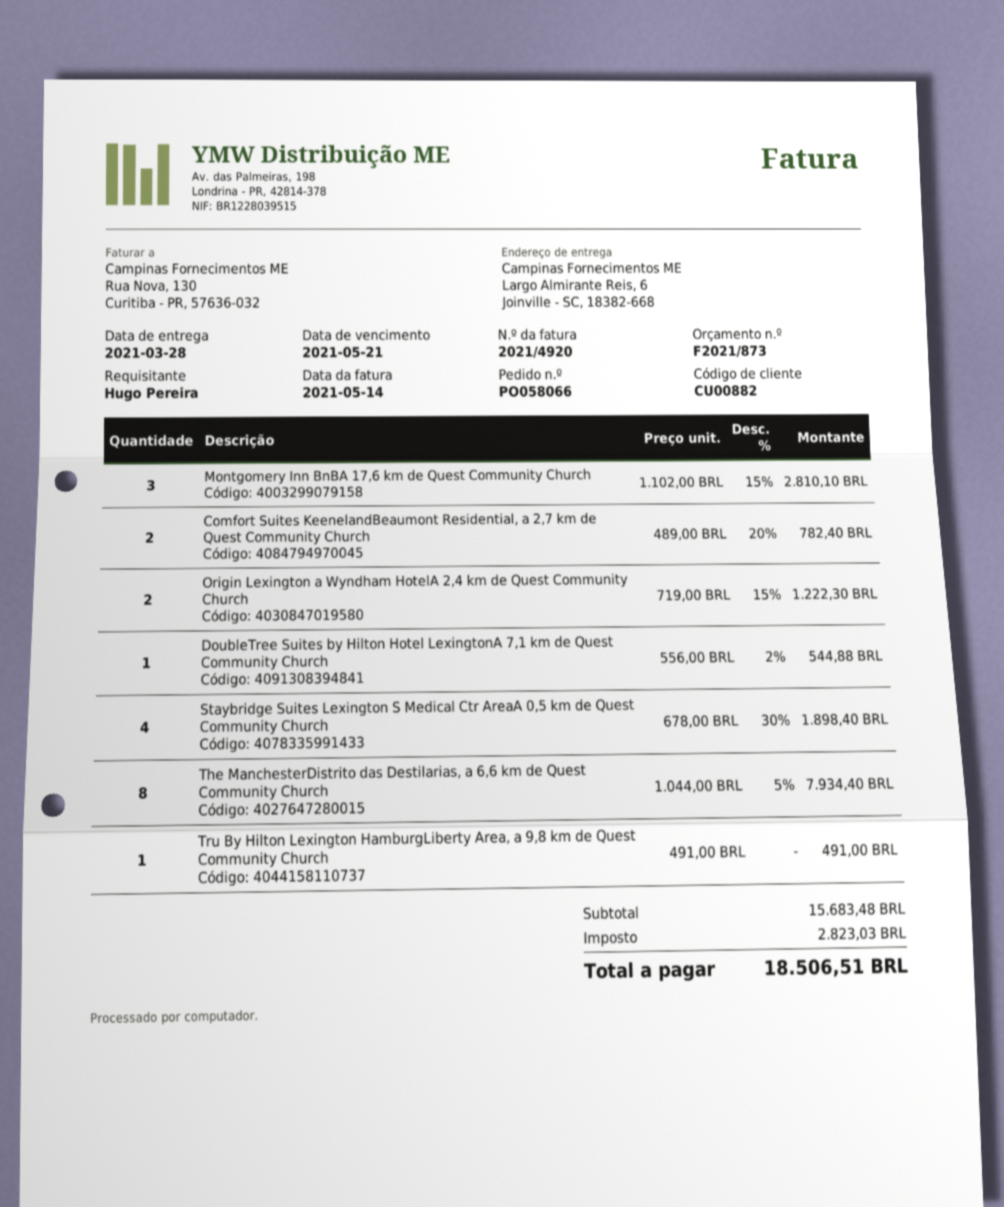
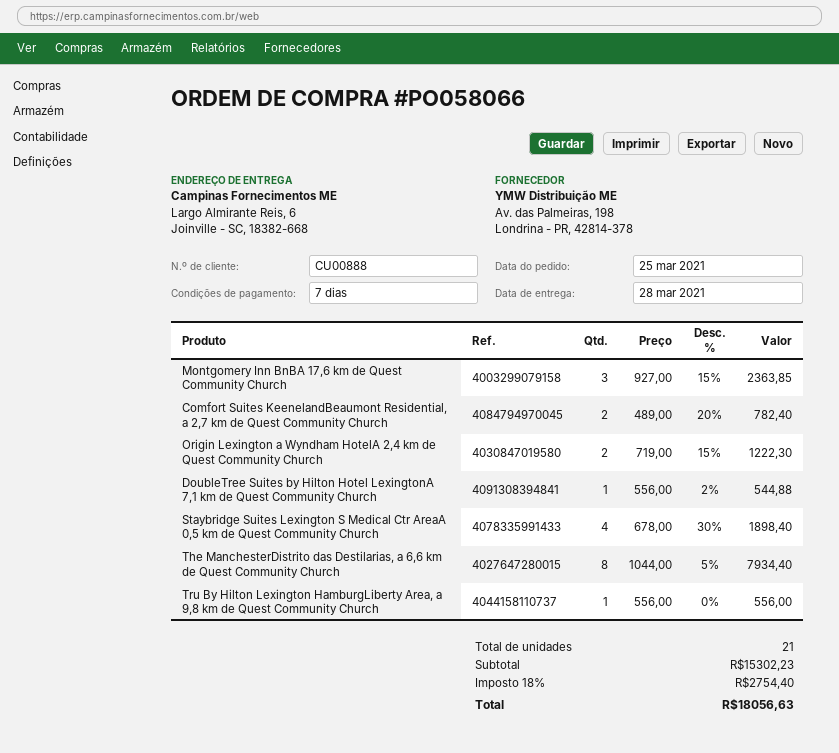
customer number: CU00882 -> CU00888
Montgomery Inn BnBA 17,6 km de Quest Community Church: 3 x 1102.00 - 15% = 2810.10 -> 3 x 927.00 - 15% = 2363.85
Tru By Hilton Lexington HamburgLiberty Area, a 9,8 km de Quest Community Church: 1 x 491.00 = 491.00 -> 1 x 556.00 = 556.00
subtotal: 15683.48 -> 15302.23
tax: 2823.03 -> 2754.40
total: 18506.51 -> 18056.63

